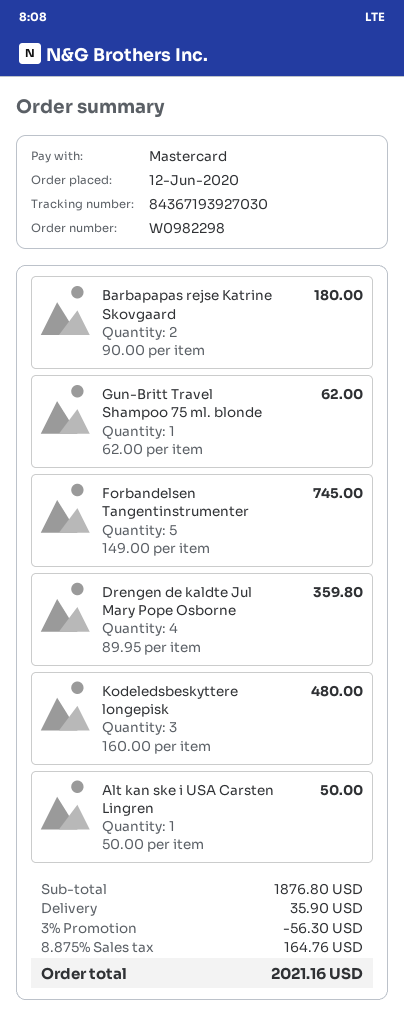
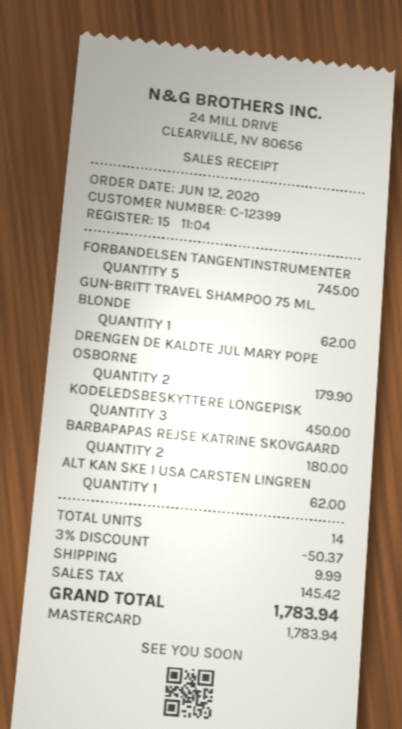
Drengen de kaldte Jul Mary Pope Osborne: 4 for 359.80 -> 2 for 179.90
Kodeledsbeskyttere longepisk: 3 for 480.00 -> 3 for 450.00
Alt kan ske i USA Carsten Lingren: 1 for 50.00 -> 1 for 62.00
discount: 3% = 56.30 -> 3% = 50.37
shipping: 35.90 -> 9.99
tax: 164.76 -> 145.42
total: 2021.16 -> 1783.94

